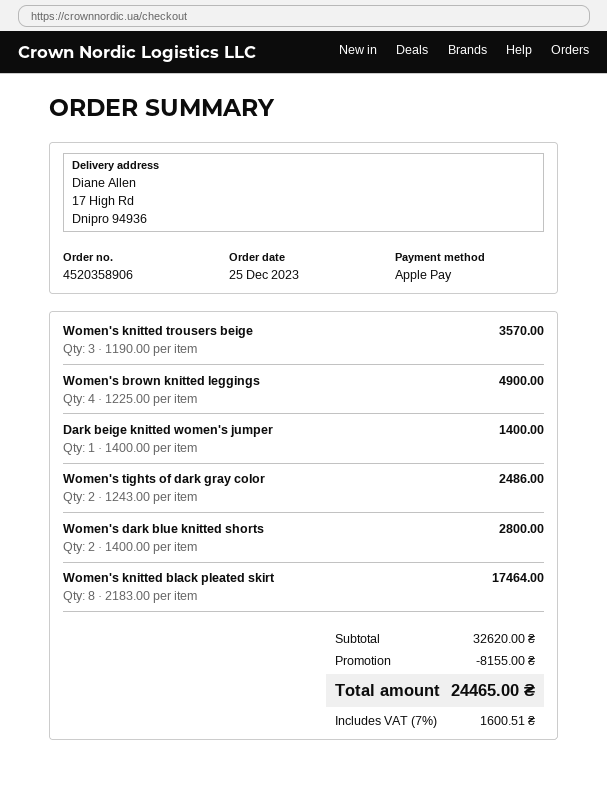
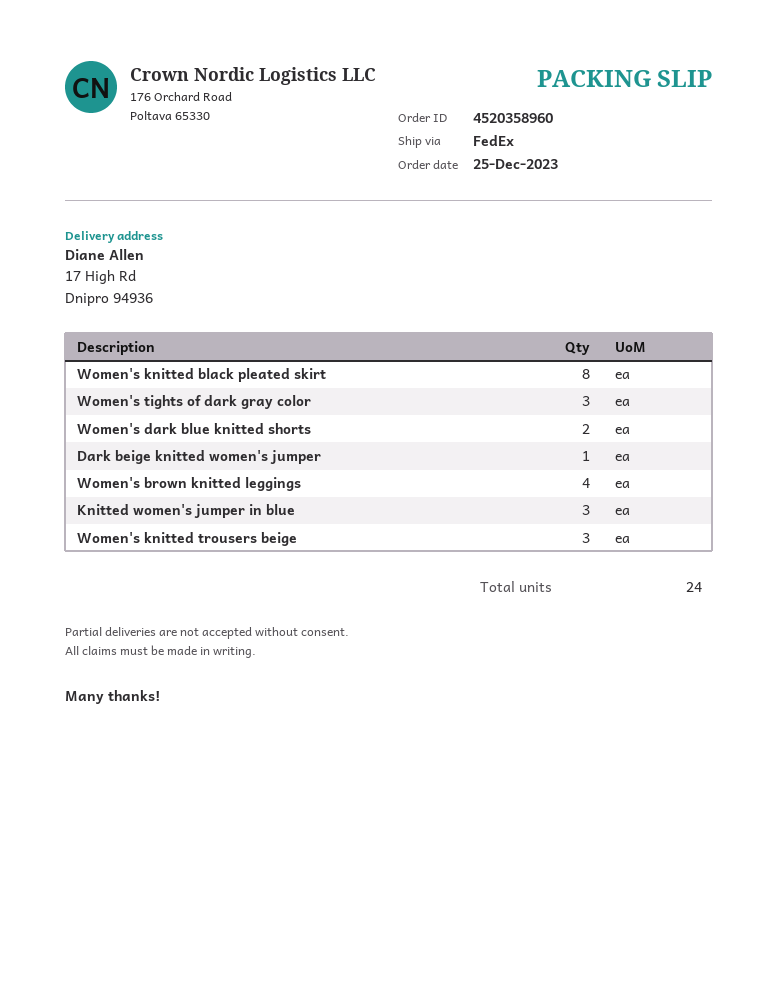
order number: 4520358906 -> 4520358960
Women's tights of dark gray color: 2 -> 3
Knitted women's jumper in blue: none -> 3

